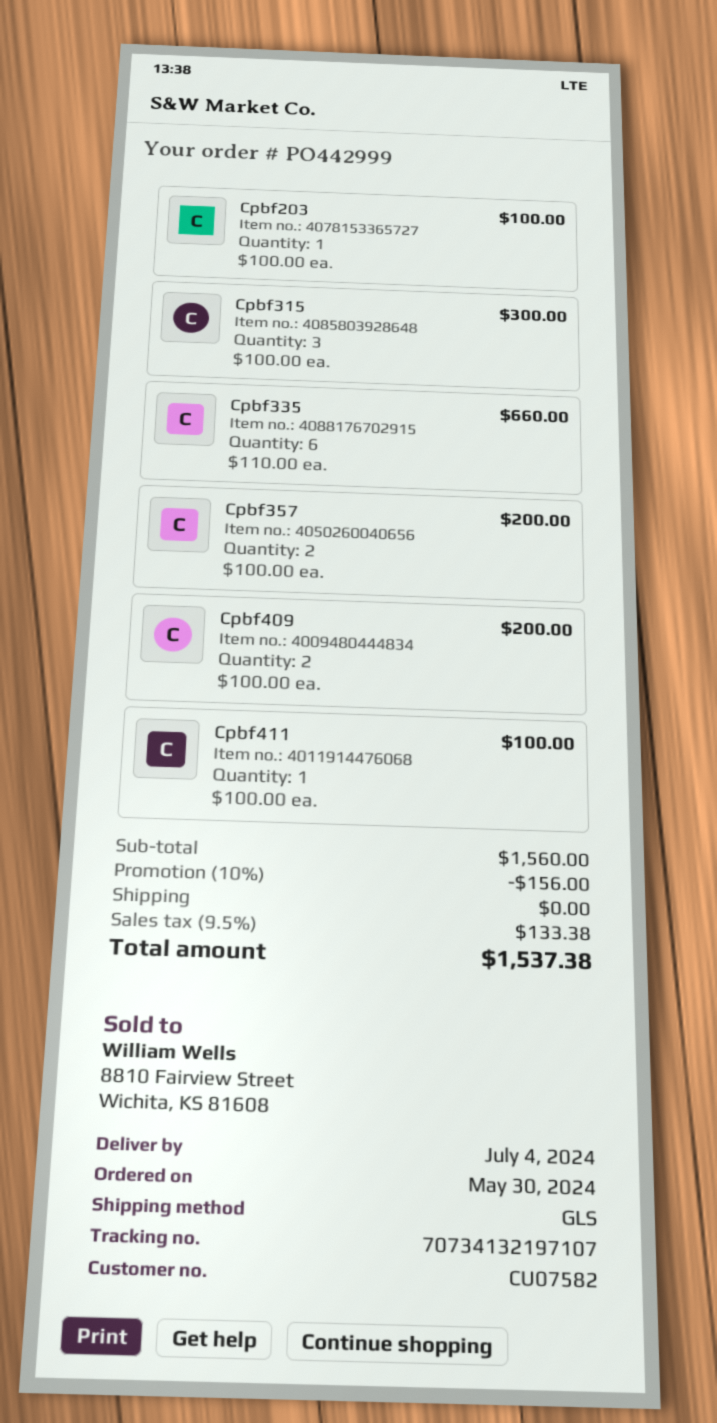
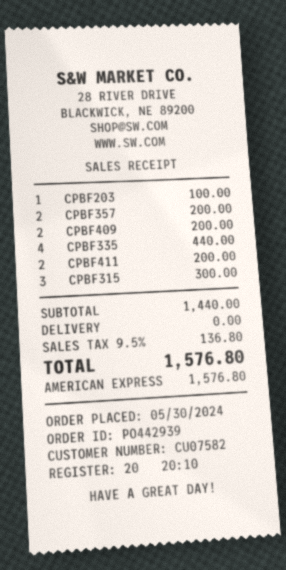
order number: PO442999 -> PO442939
Cpbf335: 6 for 660.00 -> 4 for 440.00
Cpbf411: 1 for 100.00 -> 2 for 200.00
subtotal: 1560.00 -> 1440.00
discount: 10% = 156.00 -> none
tax: 9.5% = 133.38 -> 9.5% = 136.80
total: 1537.38 -> 1576.80

